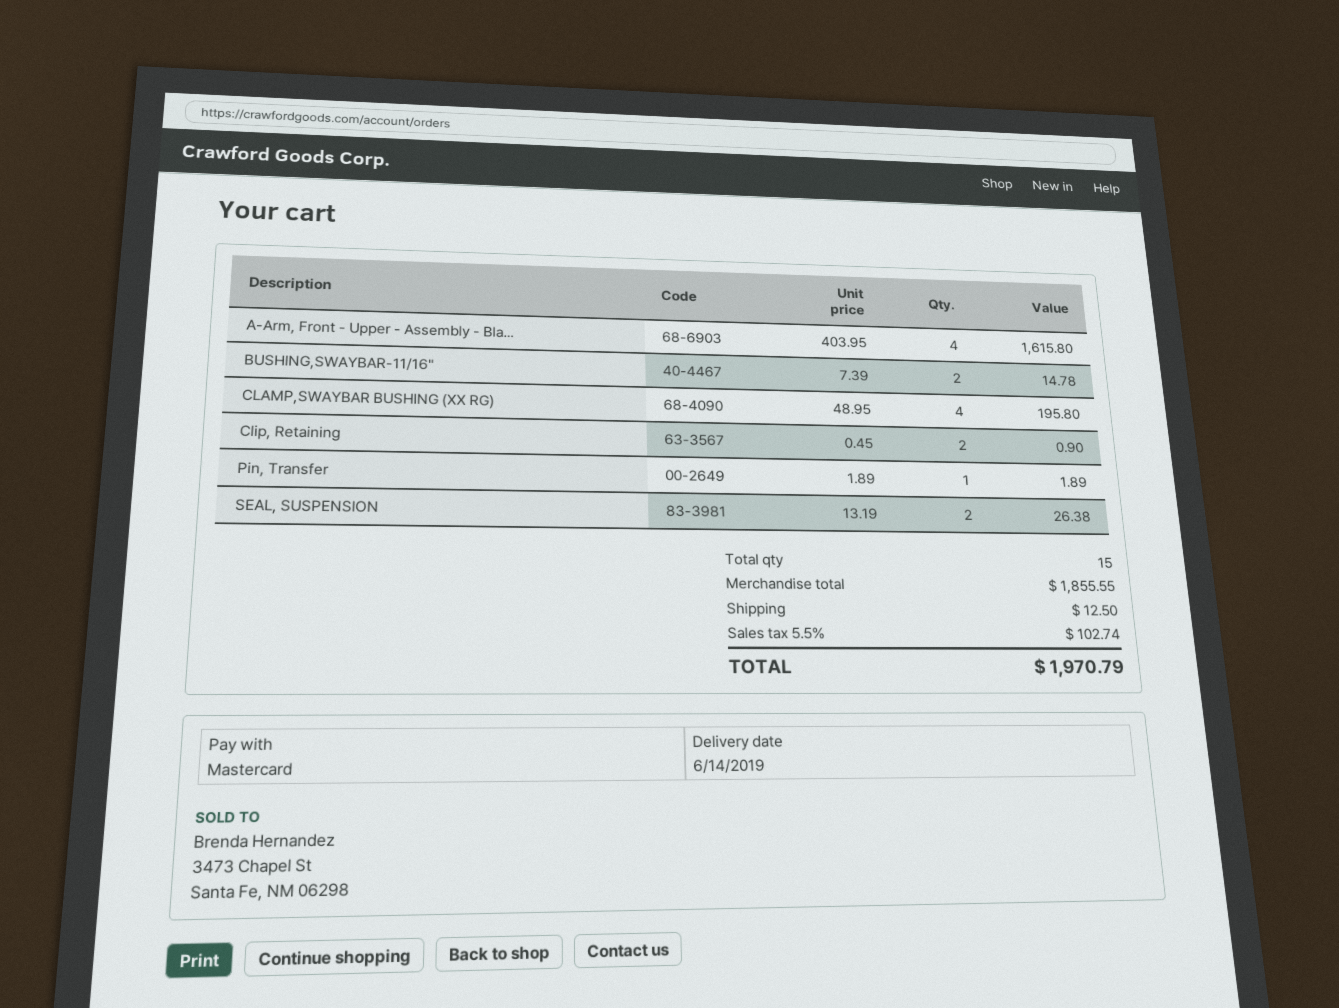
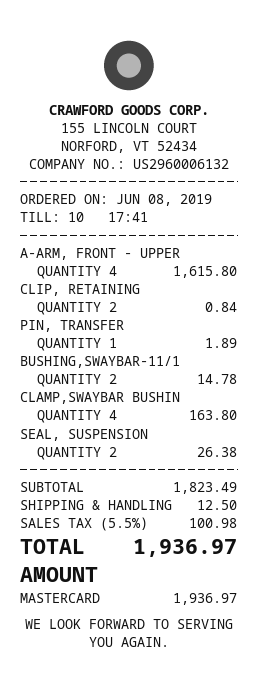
CLAMP,SWAYBAR BUSHING (XX RG): 4 for 195.80 -> 4 for 163.80
Clip, Retaining: 2 for 0.90 -> 2 for 0.84
subtotal: 1855.55 -> 1823.49
tax: 5.5% = 102.74 -> 5.5% = 100.98
total: 1970.79 -> 1936.97

